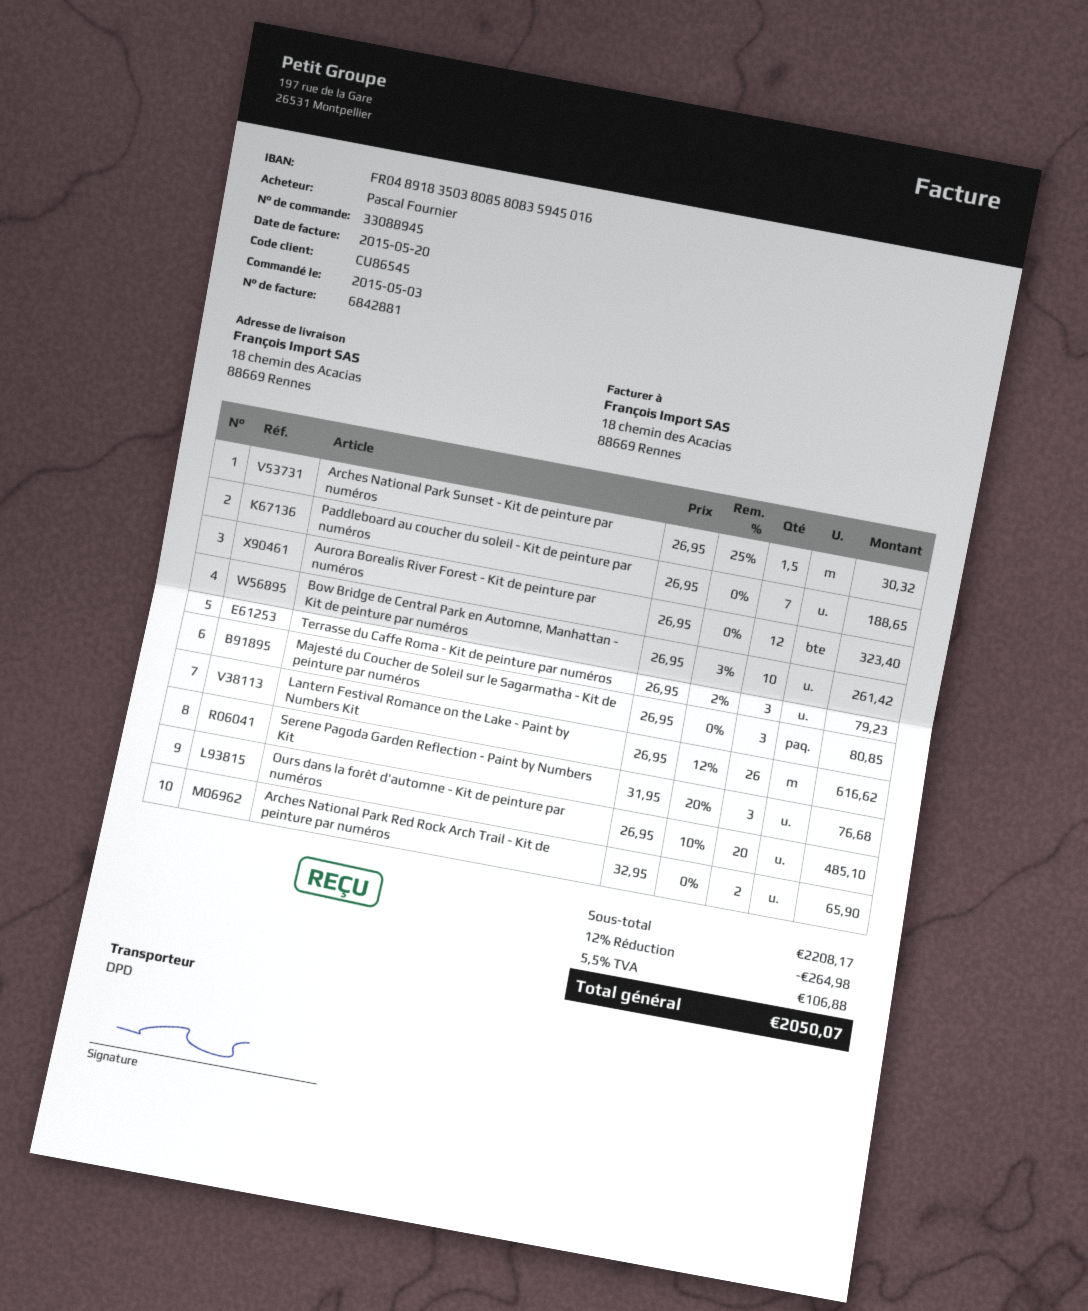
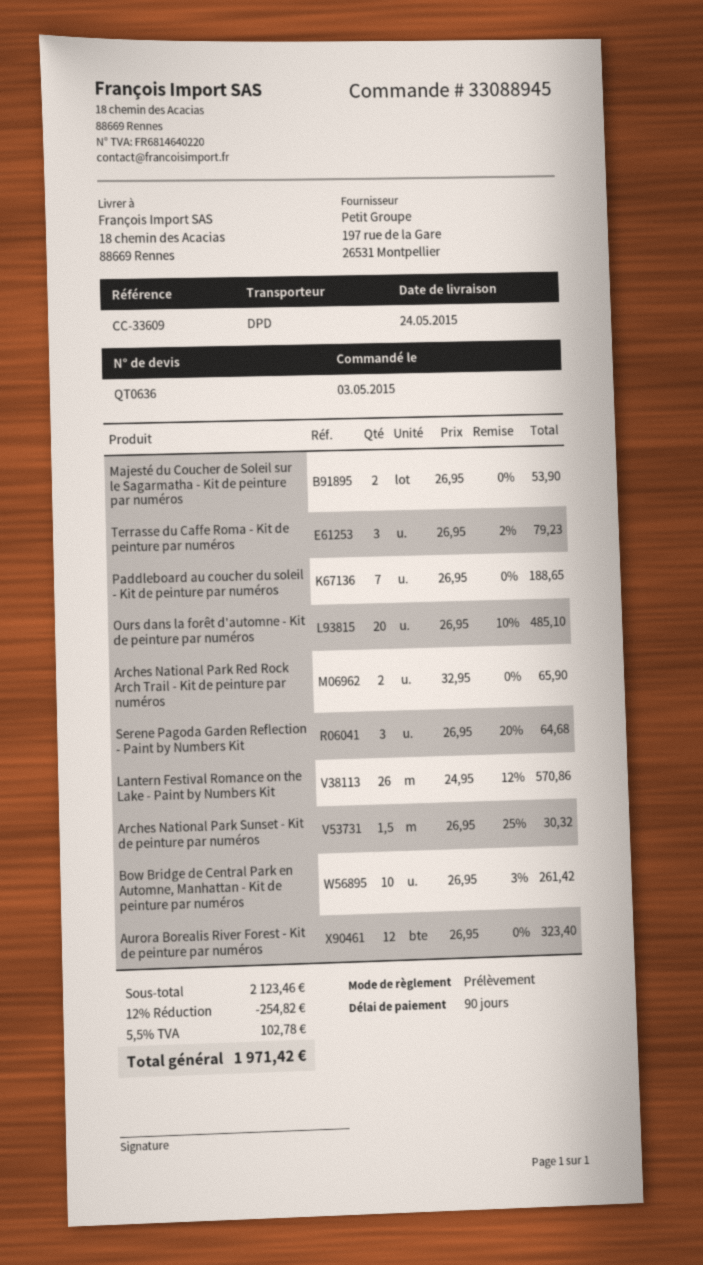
Majesté du Coucher de Soleil sur le Sagarmatha - Kit de peinture par numéros: 3 x 26.95 = 80.85 -> 2 x 26.95 = 53.90
Lantern Festival Romance on the Lake - Paint by Numbers Kit: 26 x 26.95 - 12% = 616.62 -> 26 x 24.95 - 12% = 570.86
Serene Pagoda Garden Reflection - Paint by Numbers Kit: 3 x 31.95 - 20% = 76.68 -> 3 x 26.95 - 20% = 64.68
subtotal: 2208.17 -> 2123.46
discount: 12% = 264.98 -> 12% = 254.82
tax: 5.5% = 106.88 -> 5.5% = 102.78
total: 2050.07 -> 1971.42

